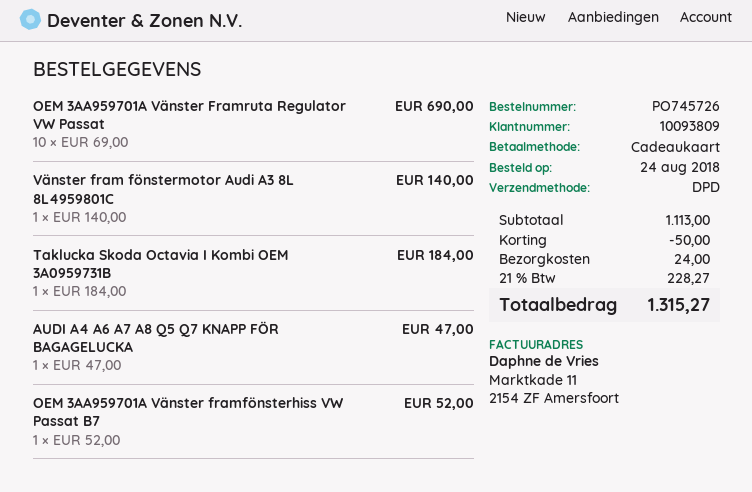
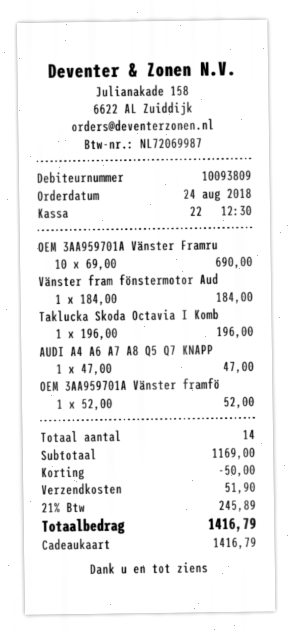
Vänster fram fönstermotor Audi A3 8L 8L4959801C: 1 x 140.00 = 140.00 -> 1 x 184.00 = 184.00
Taklucka Skoda Octavia I Kombi OEM 3A0959731B: 1 x 184.00 = 184.00 -> 1 x 196.00 = 196.00
subtotal: 1113.00 -> 1169.00
shipping: 24.00 -> 51.90
tax: 21% = 228.27 -> 21% = 245.89
total: 1315.27 -> 1416.79

